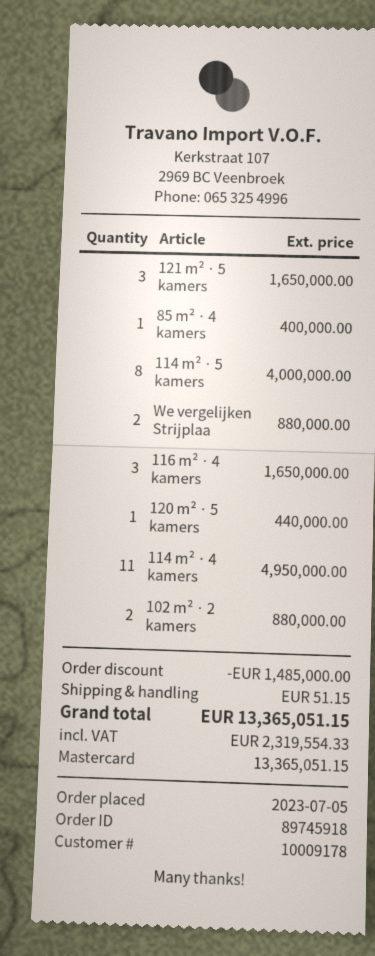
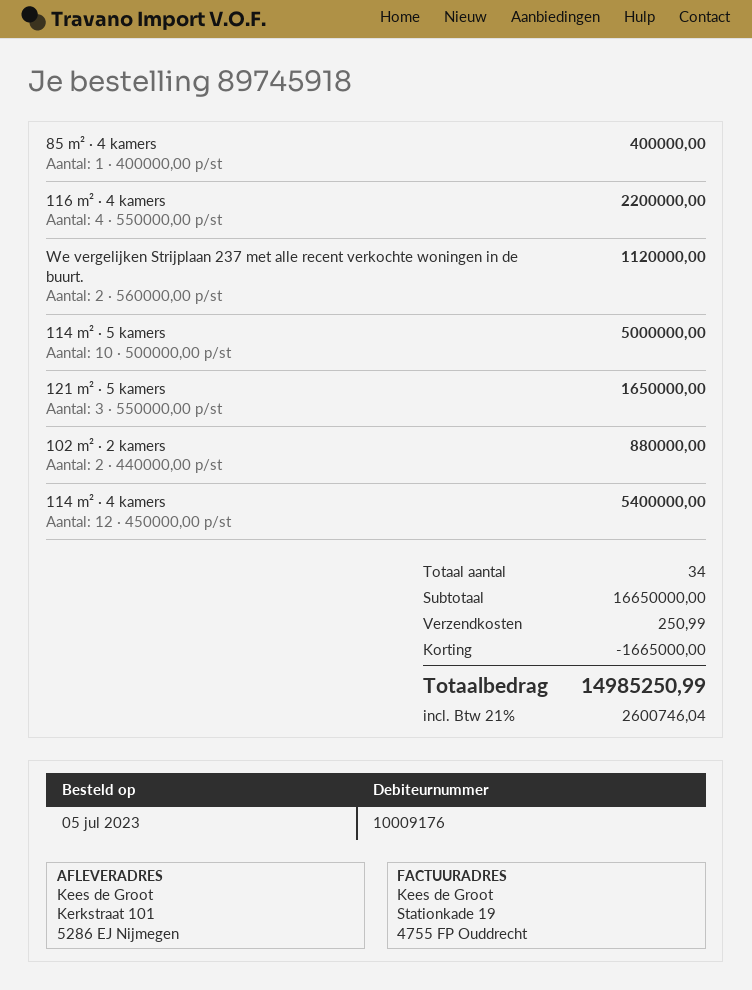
customer number: 10009178 -> 10009176
114 m² · 5 kamers: 8 for 4000000.00 -> 10 for 5000000.00
We vergelijken Strijplaa: 2 for 880000.00 -> 2 for 1120000.00
116 m² · 4 kamers: 3 for 1650000.00 -> 4 for 2200000.00
120 m² · 5 kamers: 1 for 440000.00 -> none
114 m² · 4 kamers: 11 for 4950000.00 -> 12 for 5400000.00
discount: 1485000.00 -> 1665000.00
shipping: 51.15 -> 250.99
tax: 2319554.33 -> 2600746.04
total: 13365051.15 -> 14985250.99

